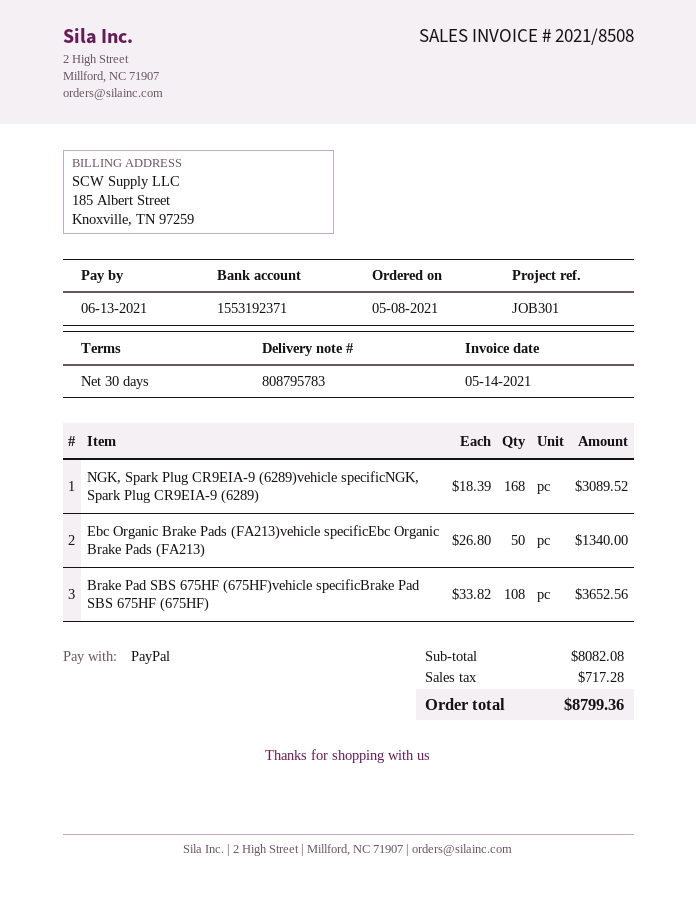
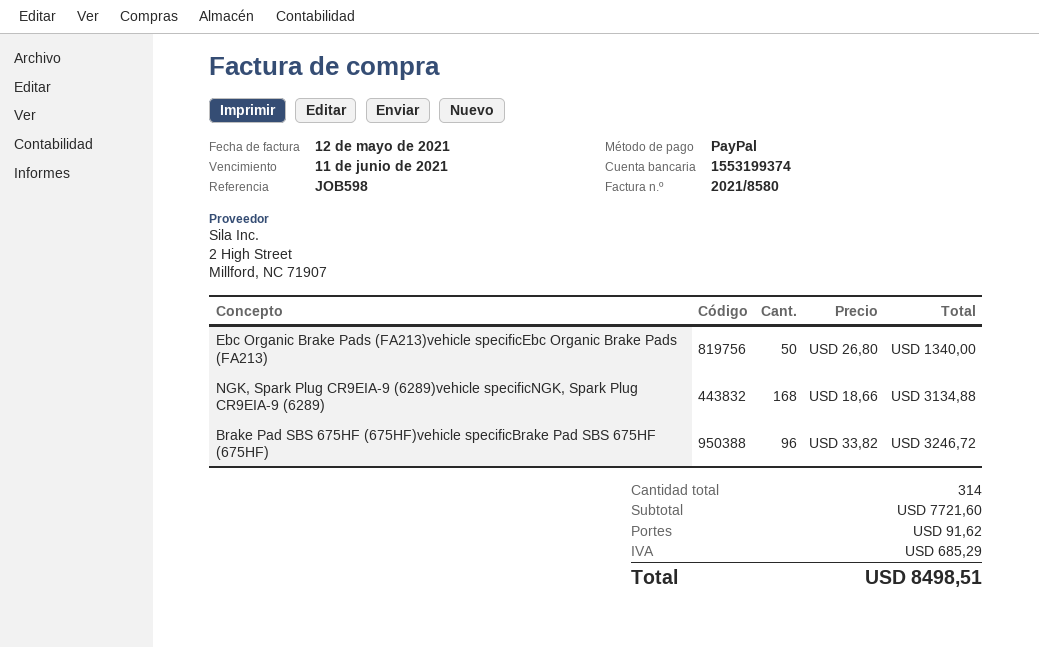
invoice number: 2021/8508 -> 2021/8580
invoice date: 2021-05-14 -> 2021-05-12
due date: 2021-06-13 -> 2021-06-11
reference: JOB301 -> JOB598
bank account: 1553192371 -> 1553199374
NGK, Spark Plug CR9EIA-9 (6289)vehicle specificNGK, Spark Plug CR9EIA-9 (6289): 168 x 18.39 = 3089.52 -> 168 x 18.66 = 3134.88
Brake Pad SBS 675HF (675HF)vehicle specificBrake Pad SBS 675HF (675HF): 108 x 33.82 = 3652.56 -> 96 x 33.82 = 3246.72
subtotal: 8082.08 -> 7721.60
shipping: none -> 91.62
tax: 717.28 -> 685.29
total: 8799.36 -> 8498.51

